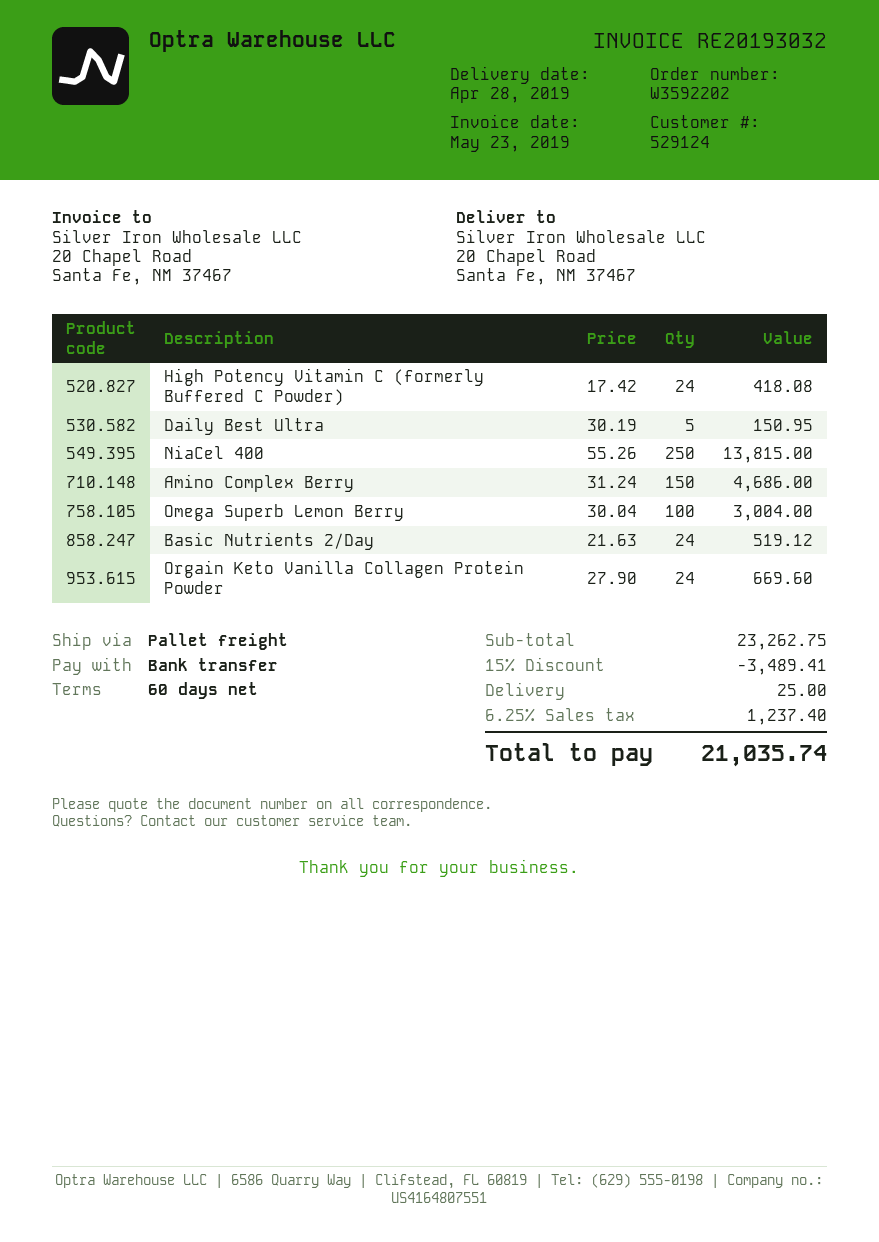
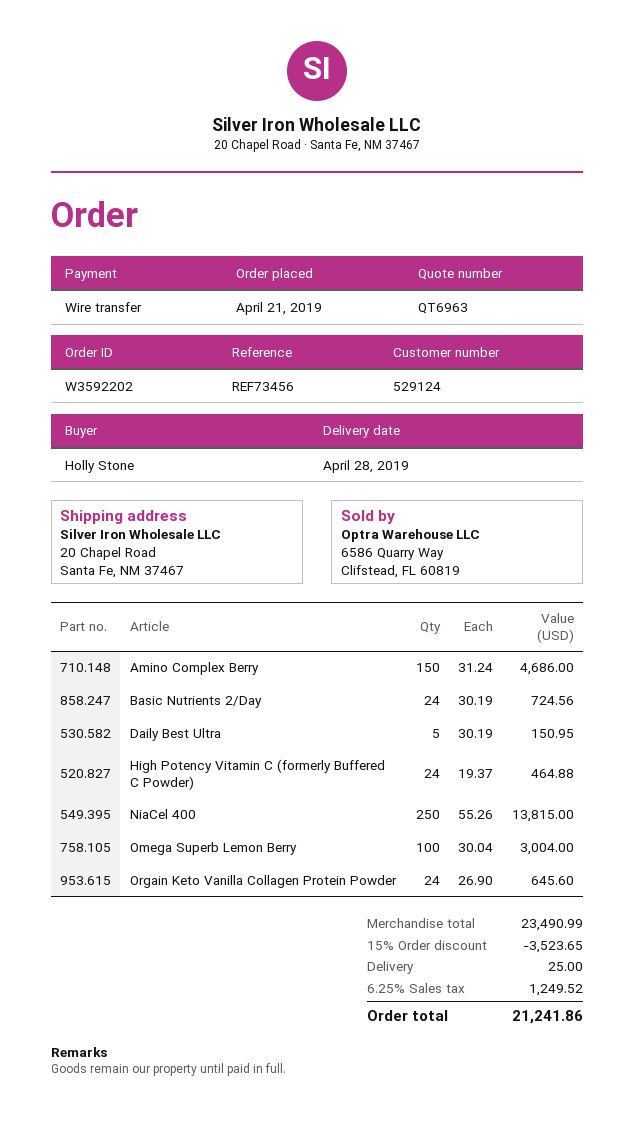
High Potency Vitamin C (formerly Buffered C Powder): 24 x 17.42 = 418.08 -> 24 x 19.37 = 464.88
Basic Nutrients 2/Day: 24 x 21.63 = 519.12 -> 24 x 30.19 = 724.56
Orgain Keto Vanilla Collagen Protein Powder: 24 x 27.90 = 669.60 -> 24 x 26.90 = 645.60
subtotal: 23262.75 -> 23490.99
discount: 15% = 3489.41 -> 15% = 3523.65
tax: 6.25% = 1237.40 -> 6.25% = 1249.52
total: 21035.74 -> 21241.86

